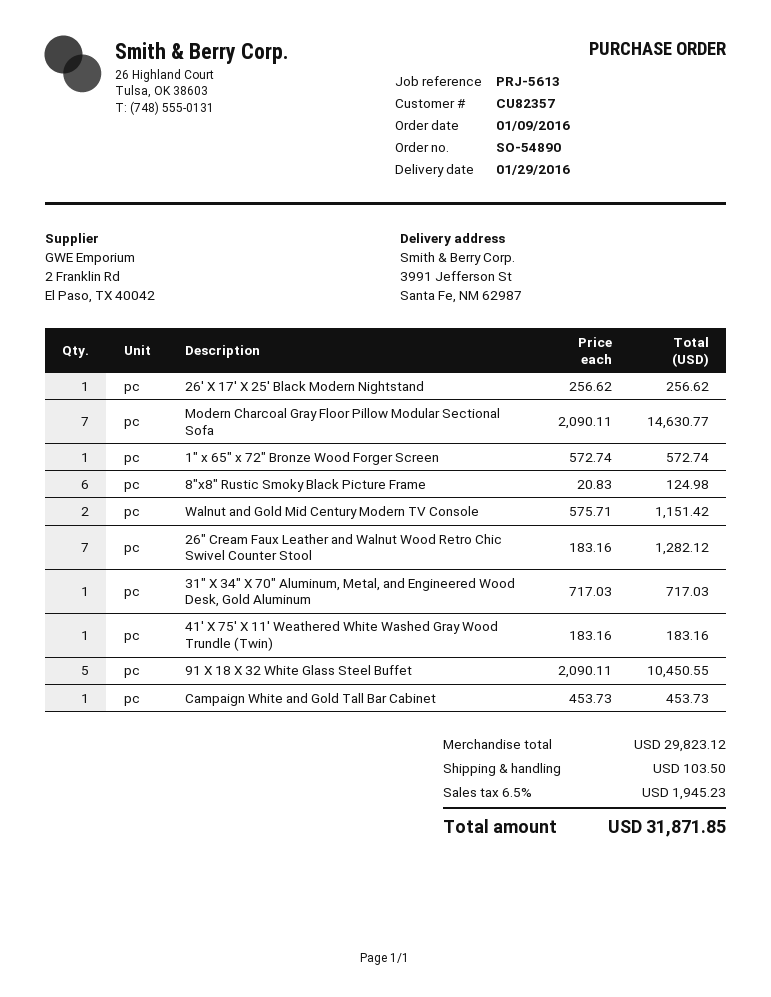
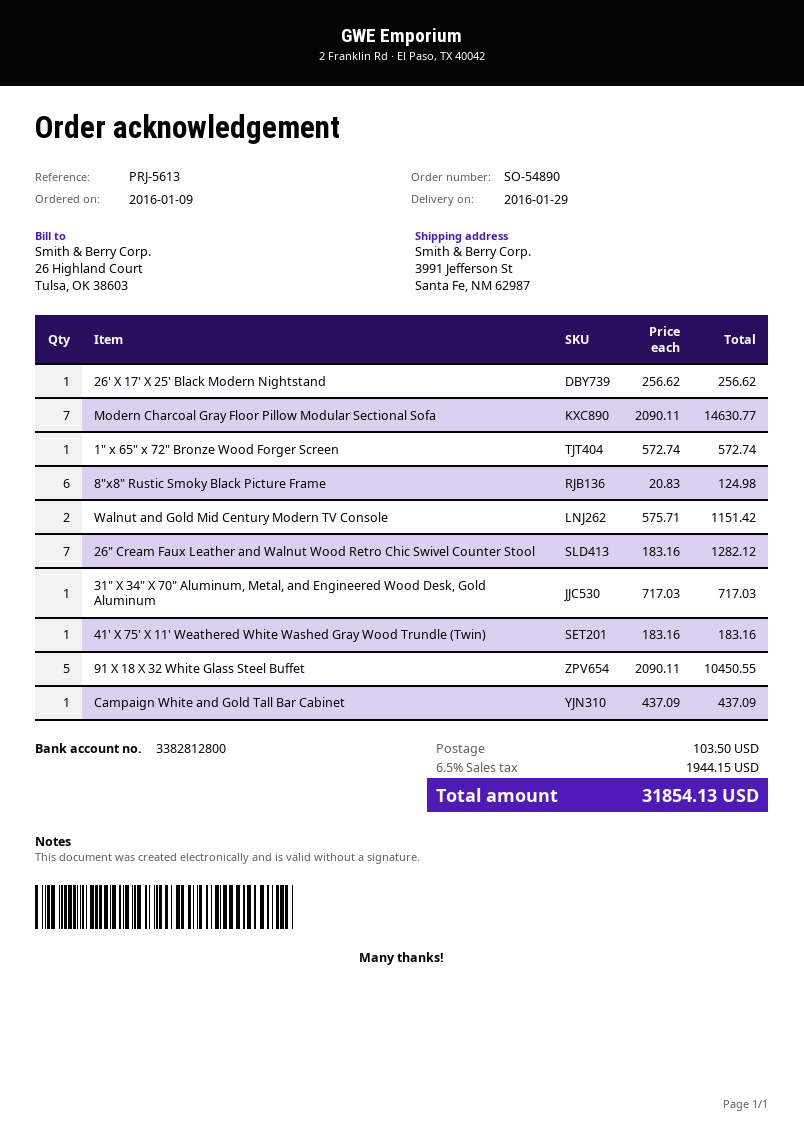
Campaign White and Gold Tall Bar Cabinet: 1 x 453.73 = 453.73 -> 1 x 437.09 = 437.09
tax: 6.5% = 1945.23 -> 6.5% = 1944.15
total: 31871.85 -> 31854.13

